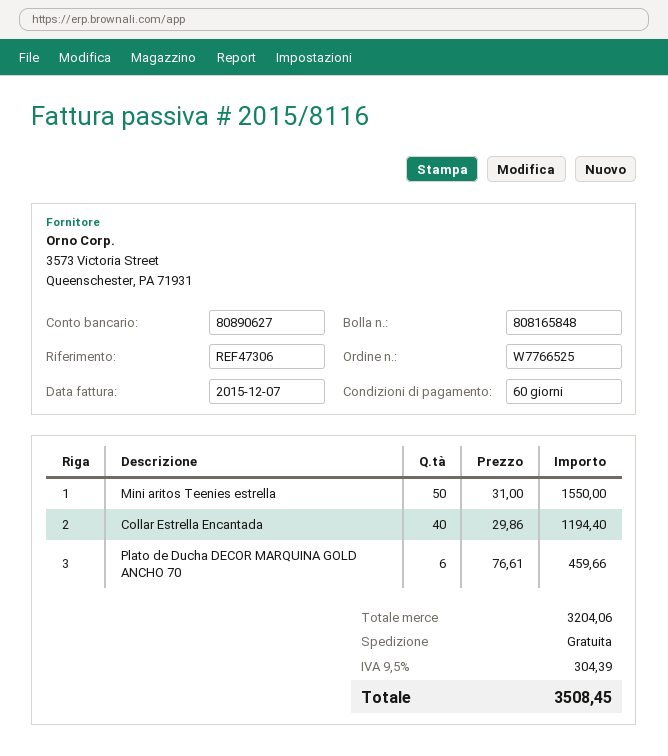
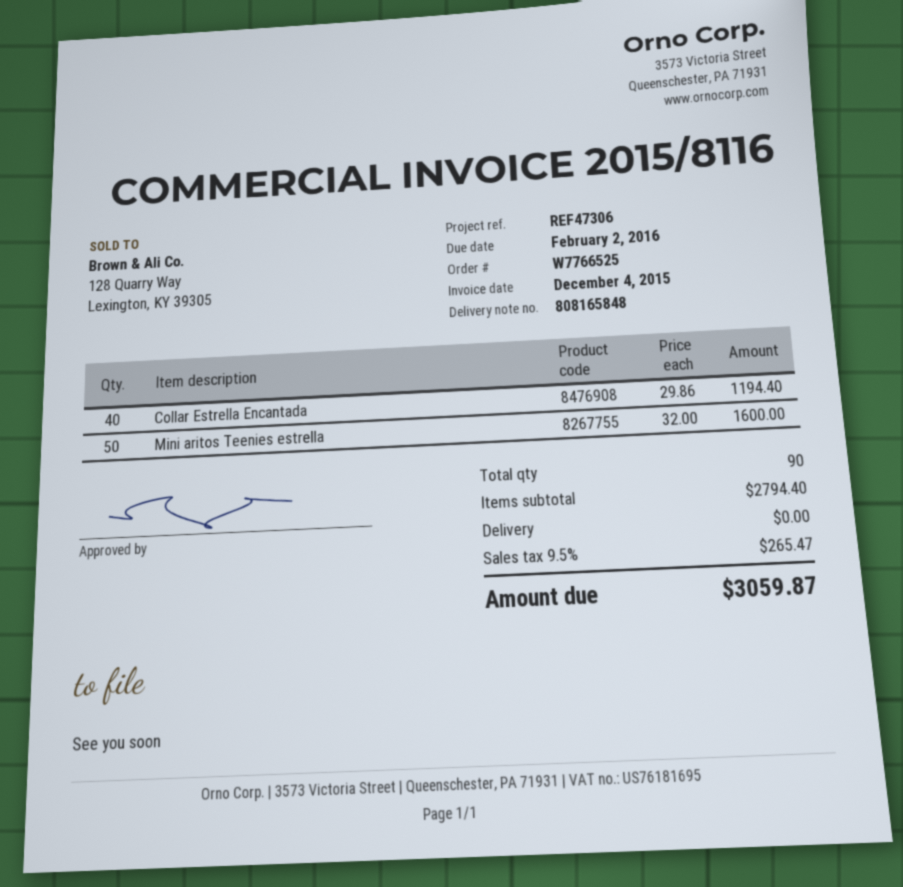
invoice date: 2015-12-07 -> 2015-12-04
Mini aritos Teenies estrella: 50 x 31.00 = 1550.00 -> 50 x 32.00 = 1600.00
Plato de Ducha DECOR MARQUINA GOLD ANCHO 70: 6 x 76.61 = 459.66 -> none
subtotal: 3204.06 -> 2794.40
tax: 9.5% = 304.39 -> 9.5% = 265.47
total: 3508.45 -> 3059.87

